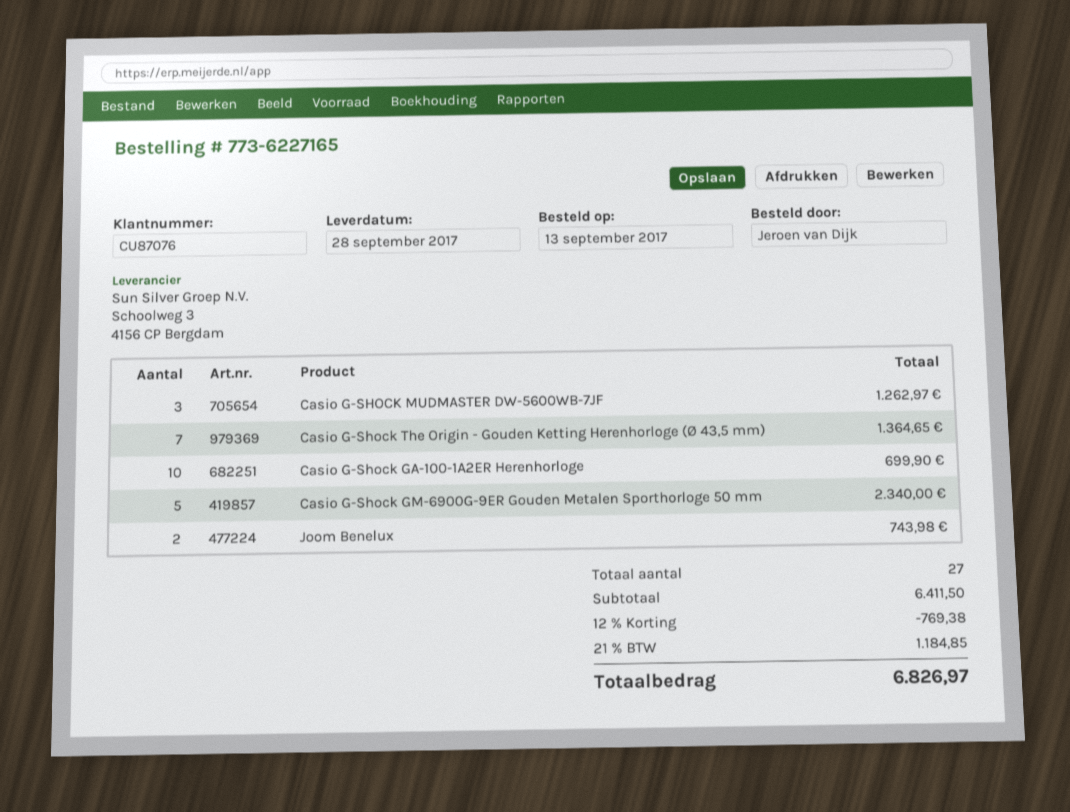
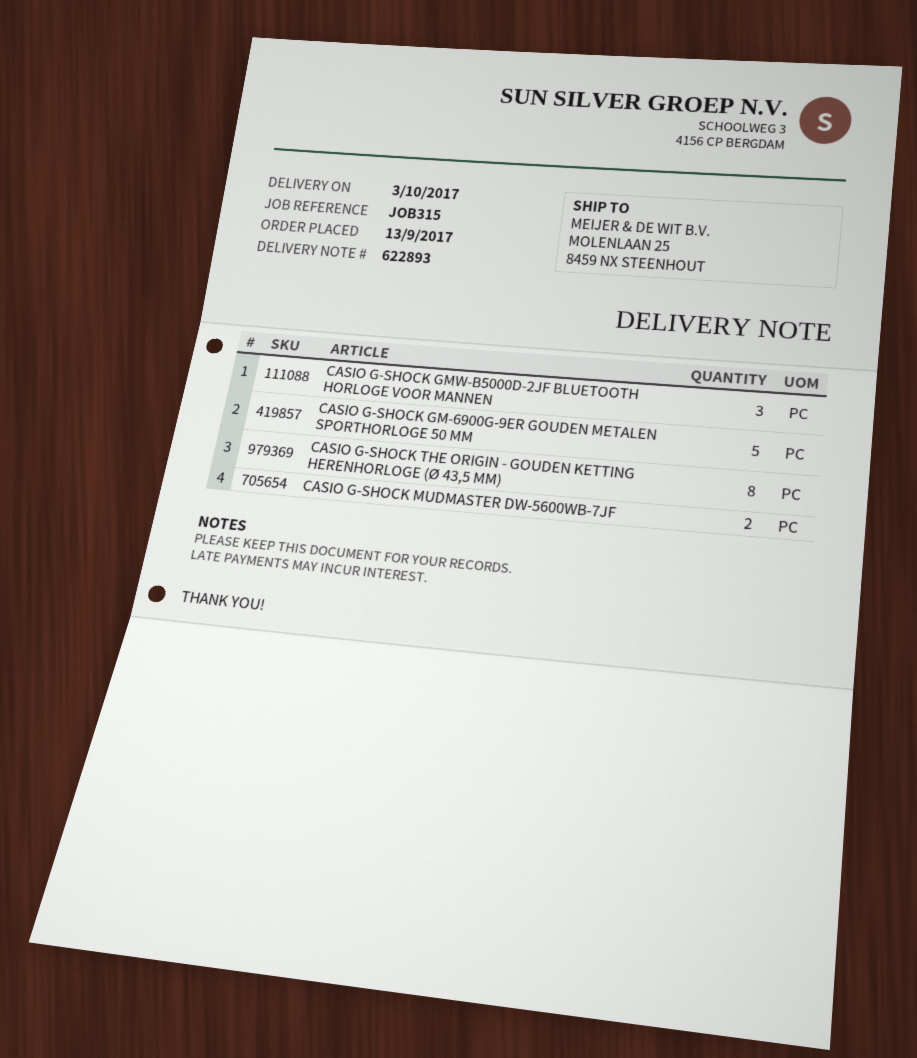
delivery date: 2017-09-28 -> 2017-10-03
Casio G-SHOCK MUDMASTER DW-5600WB-7JF: 3 -> 2
Casio G-Shock The Origin - Gouden Ketting Herenhorloge (Ø 43,5 mm): 7 -> 8
Casio G-Shock GA-100-1A2ER Herenhorloge: 10 -> none
Joom Benelux: 2 -> none
CASIO G-SHOCK GMW-B5000D-2JF BLUETOOTH HORLOGE VOOR MANNEN: none -> 3

